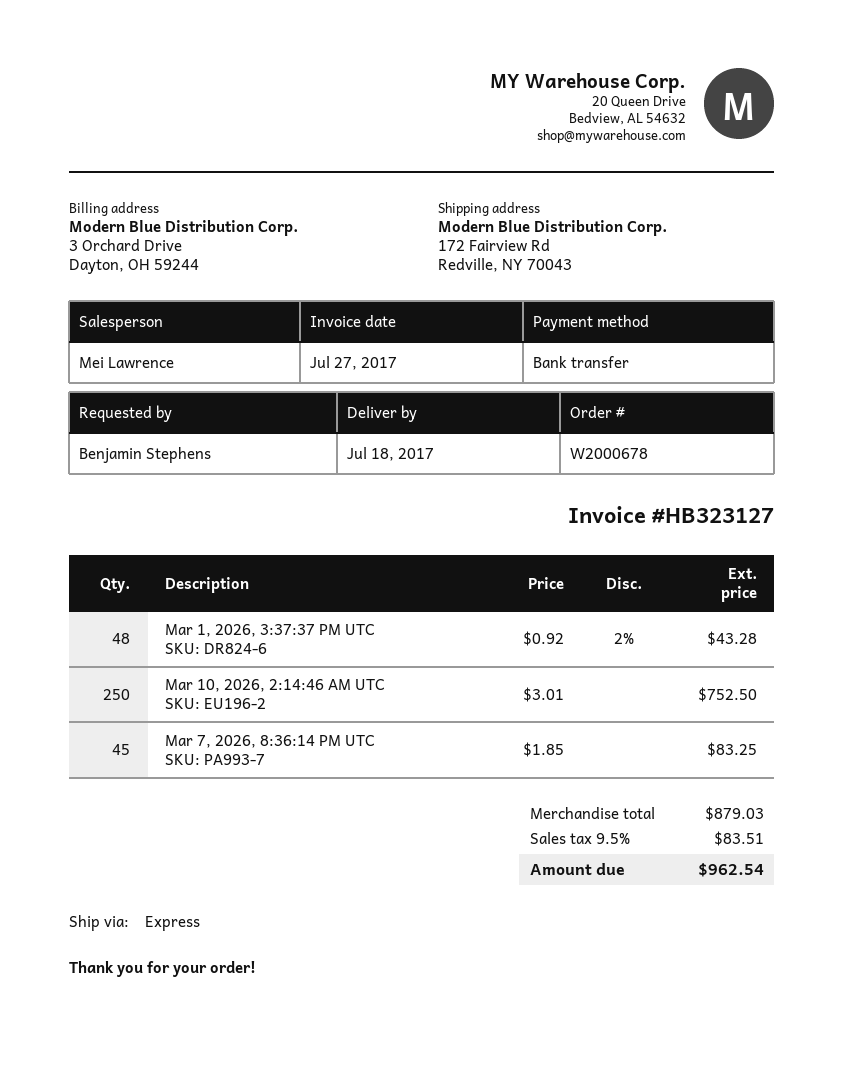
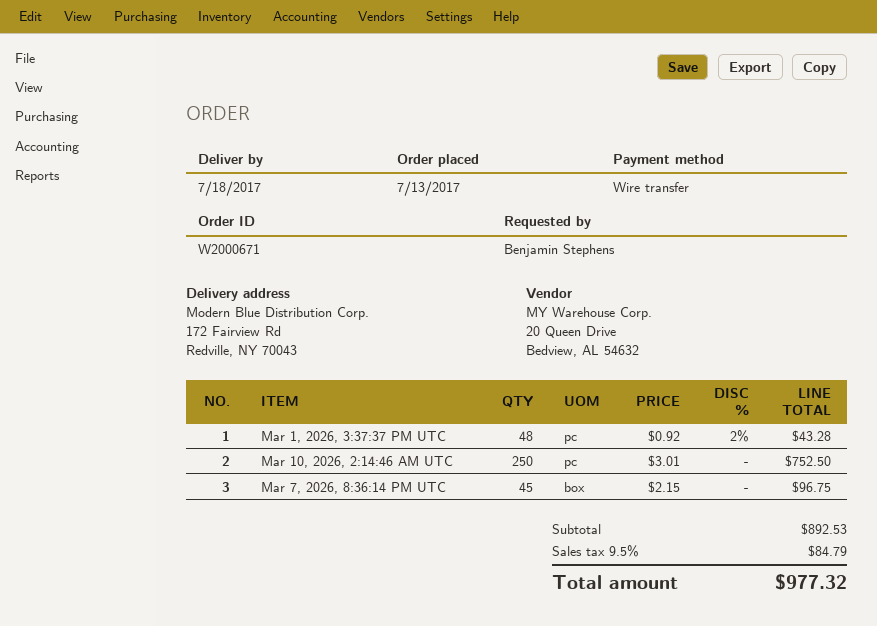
order number: W2000678 -> W2000671
Mar 7, 2026, 8:36:14 PM UTC: 45 x 1.85 = 83.25 -> 45 x 2.15 = 96.75
subtotal: 879.03 -> 892.53
tax: 9.5% = 83.51 -> 9.5% = 84.79
total: 962.54 -> 977.32

